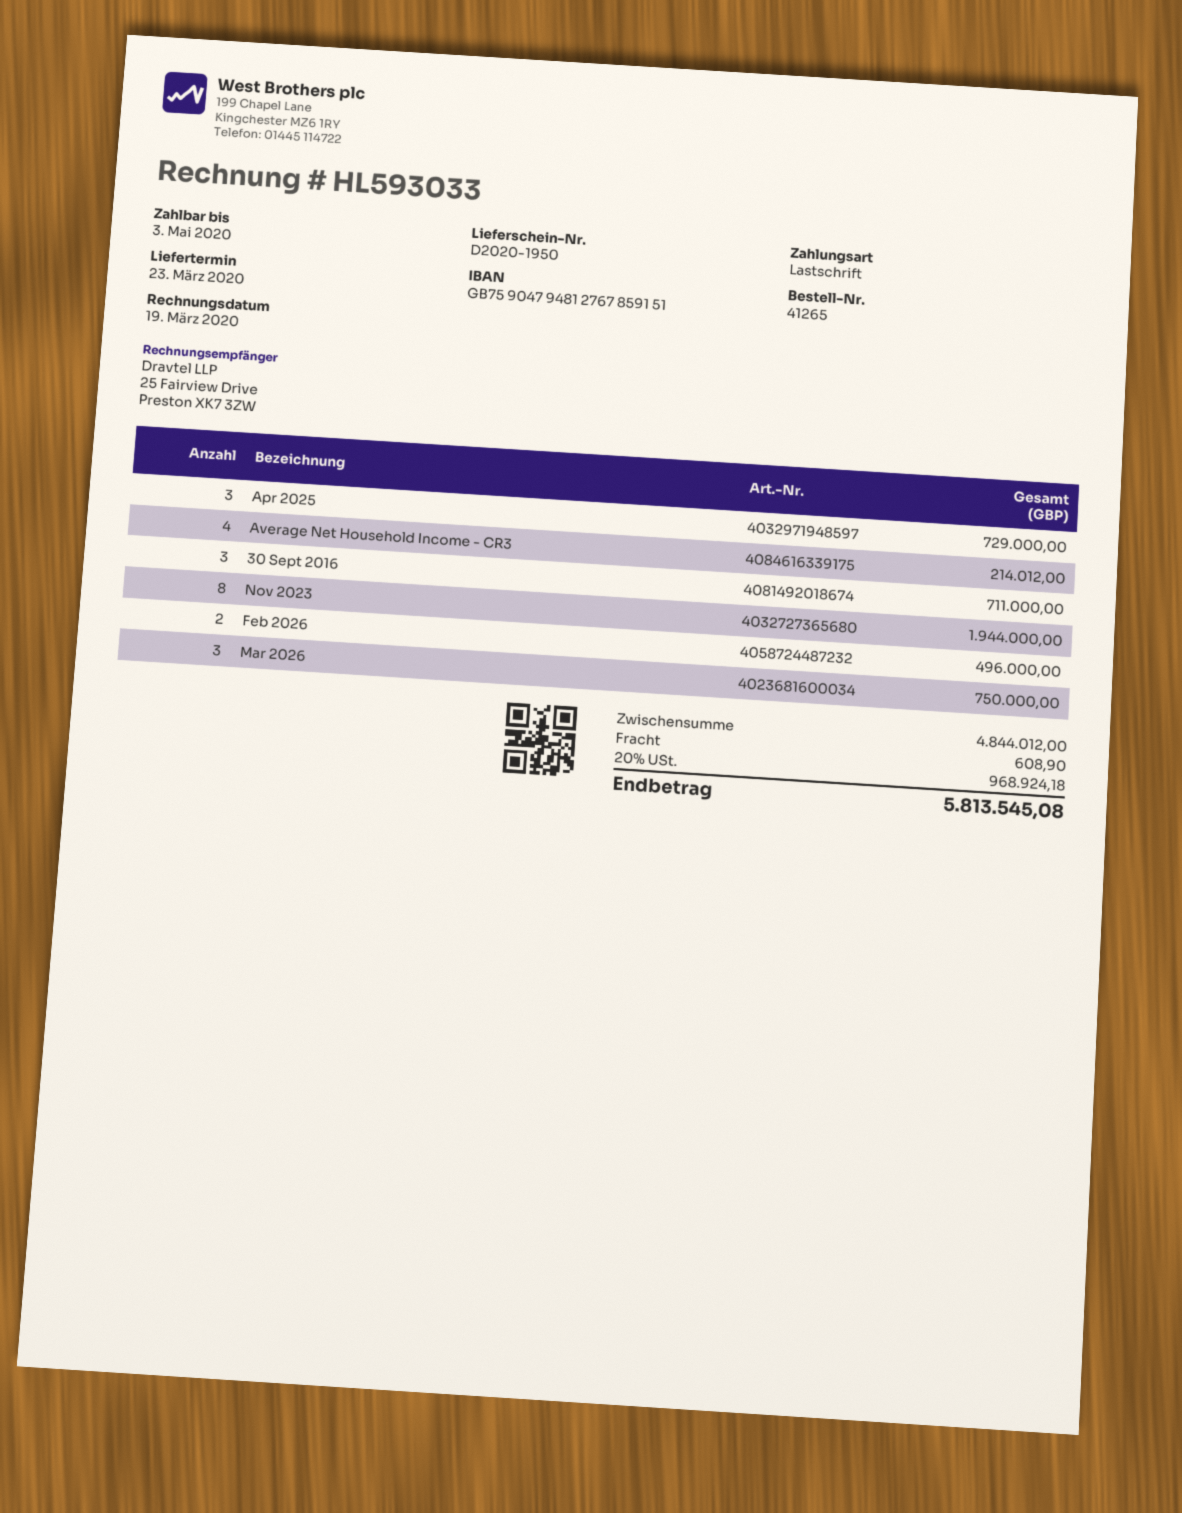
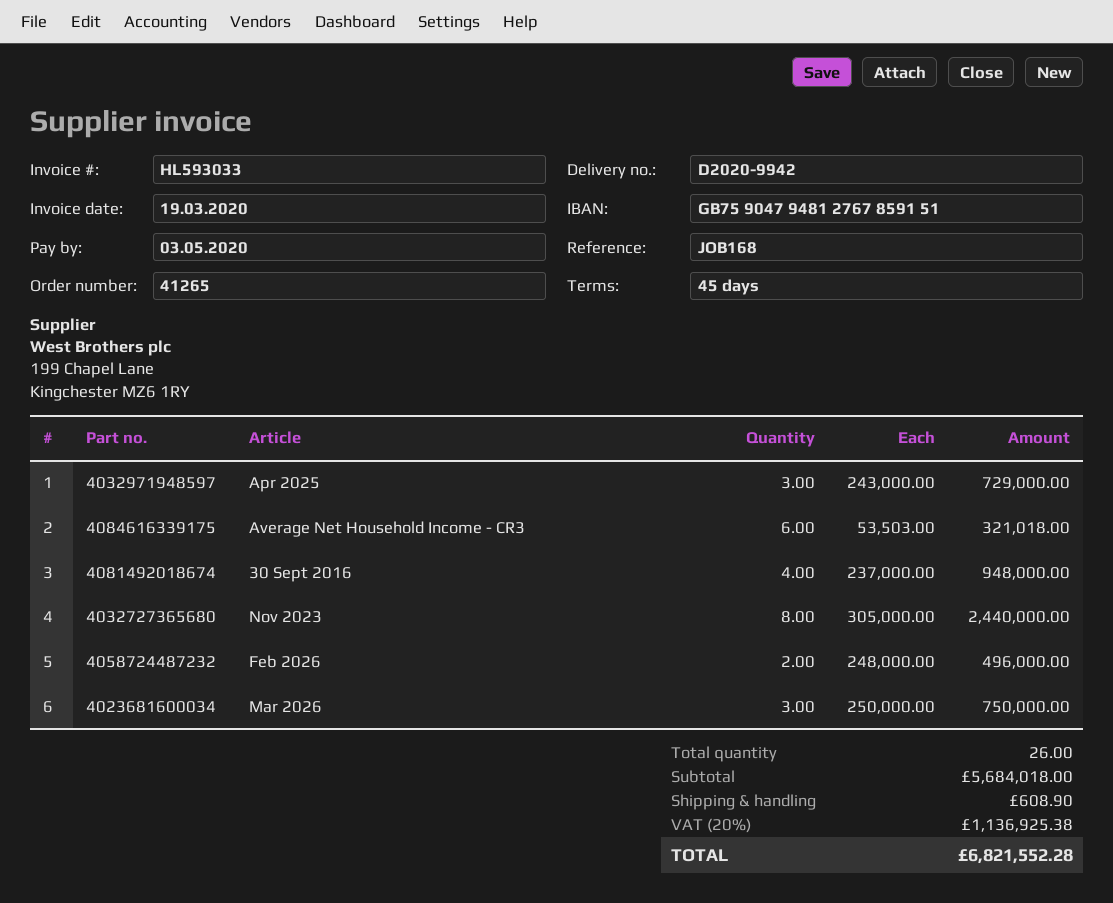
delivery note number: D2020-1950 -> D2020-9942
Average Net Household Income - CR3: 4 for 214012.00 -> 6 for 321018.00
30 Sept 2016: 3 for 711000.00 -> 4 for 948000.00
Nov 2023: 8 for 1944000.00 -> 8 for 2440000.00
subtotal: 4844012.00 -> 5684018.00
tax: 20% = 968924.18 -> 20% = 1136925.38
total: 5813545.08 -> 6821552.28

